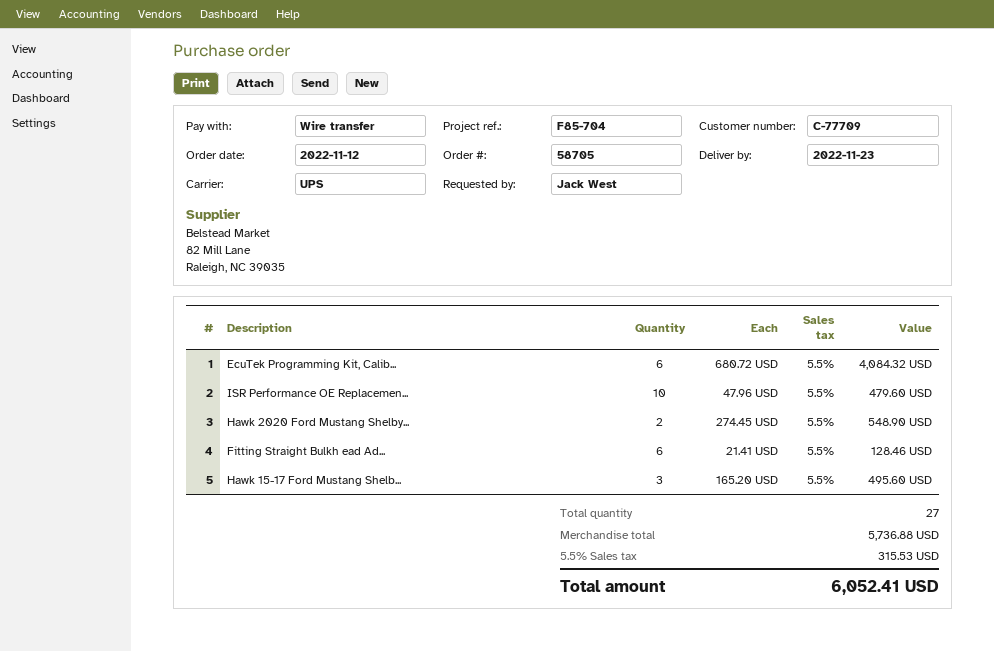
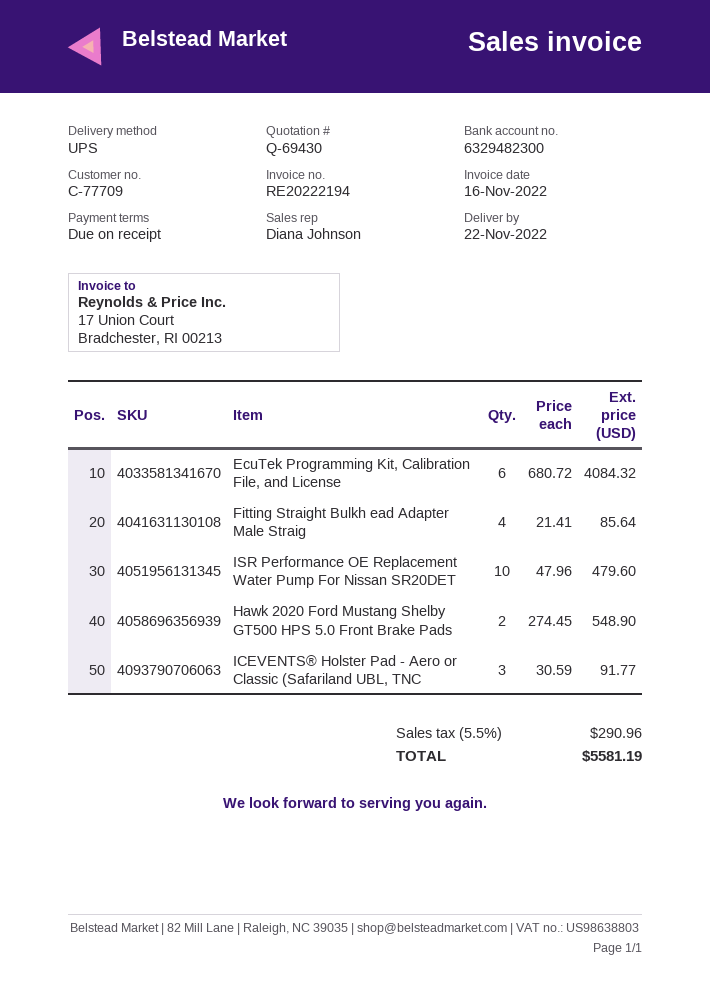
delivery date: 2022-11-23 -> 2022-11-22
Fitting Straight Bulkh ead Ad...: 6 x 21.41 = 128.46 -> 4 x 21.41 = 85.64
Hawk 15-17 Ford Mustang Shelb...: 3 x 165.20 = 495.60 -> none
ICEVENTS® Holster Pad - Aero or Classic (Safariland UBL, TNC: none -> 3 x 30.59 = 91.77
tax: 5.5% = 315.53 -> 5.5% = 290.96
total: 6052.41 -> 5581.19

